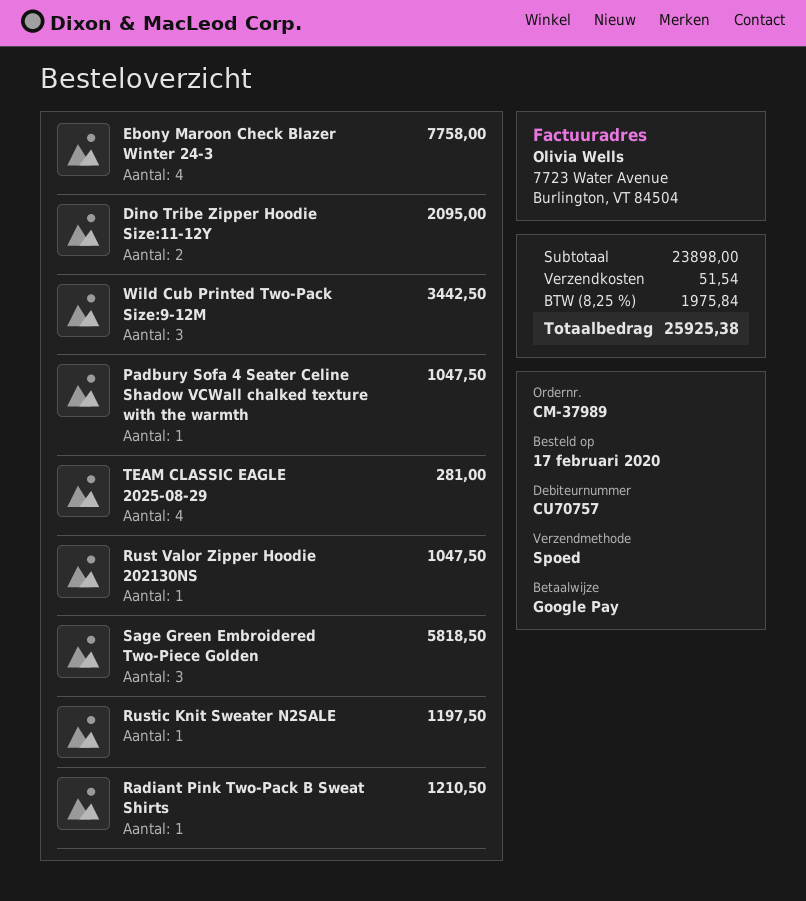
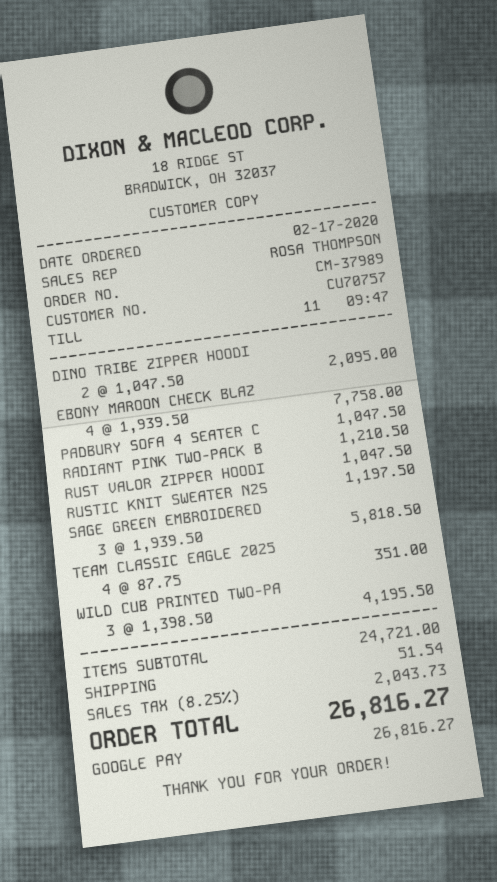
Wild Cub Printed Two-Pack Size:9-12M: 3 for 3442.50 -> 3 for 4195.50
TEAM CLASSIC EAGLE 2025-08-29: 4 for 281.00 -> 4 for 351.00
subtotal: 23898.00 -> 24721.00
tax: 8.25% = 1975.84 -> 8.25% = 2043.73
total: 25925.38 -> 26816.27

